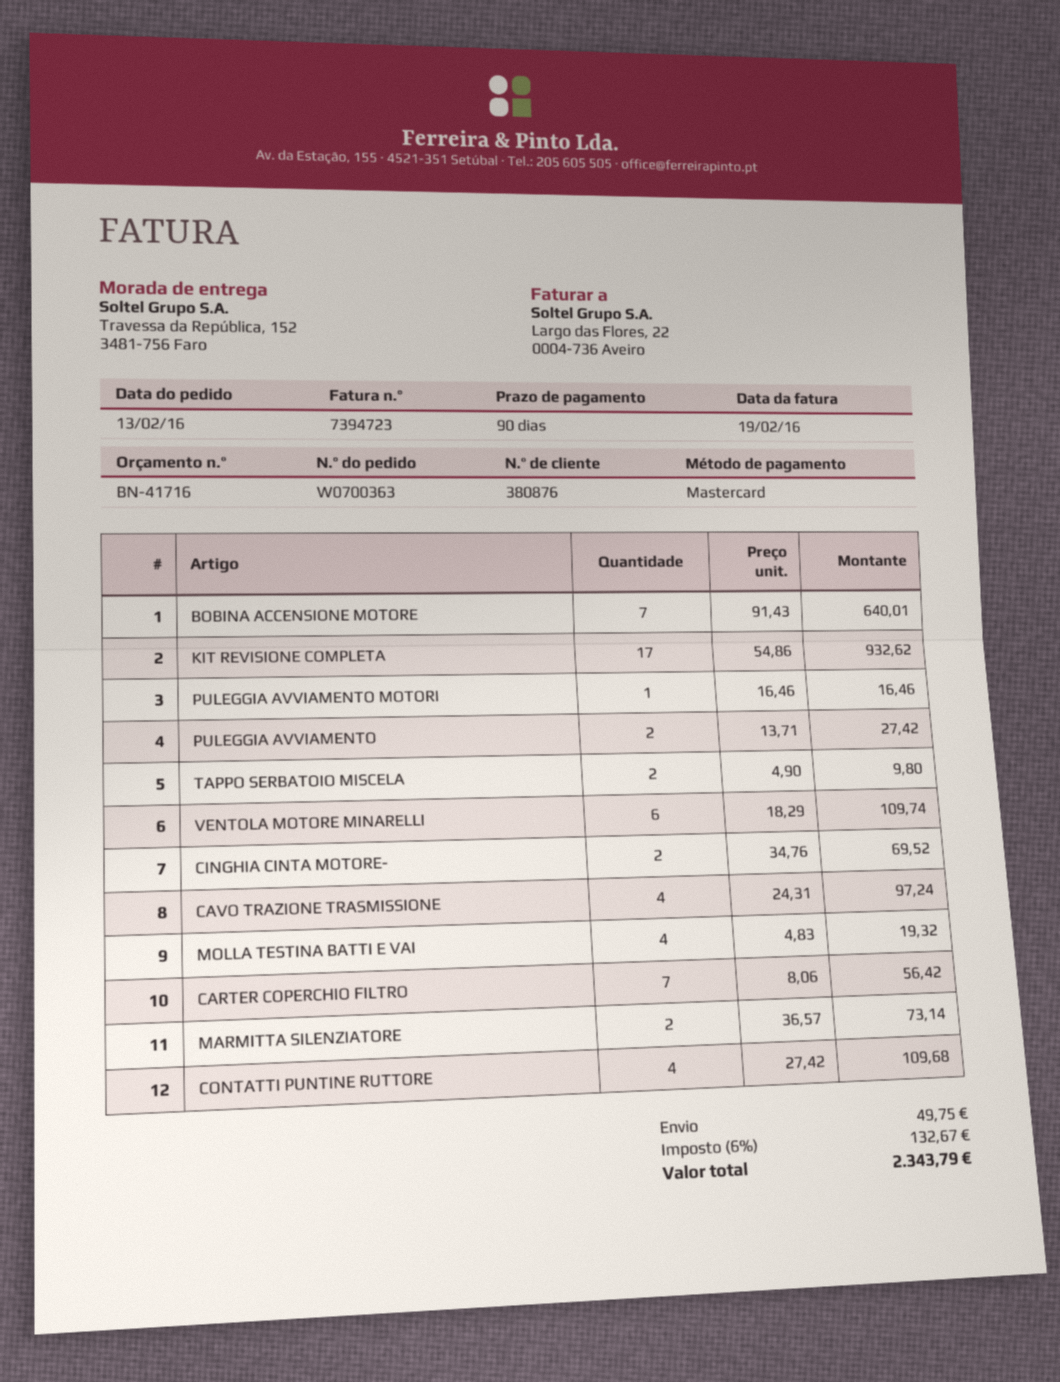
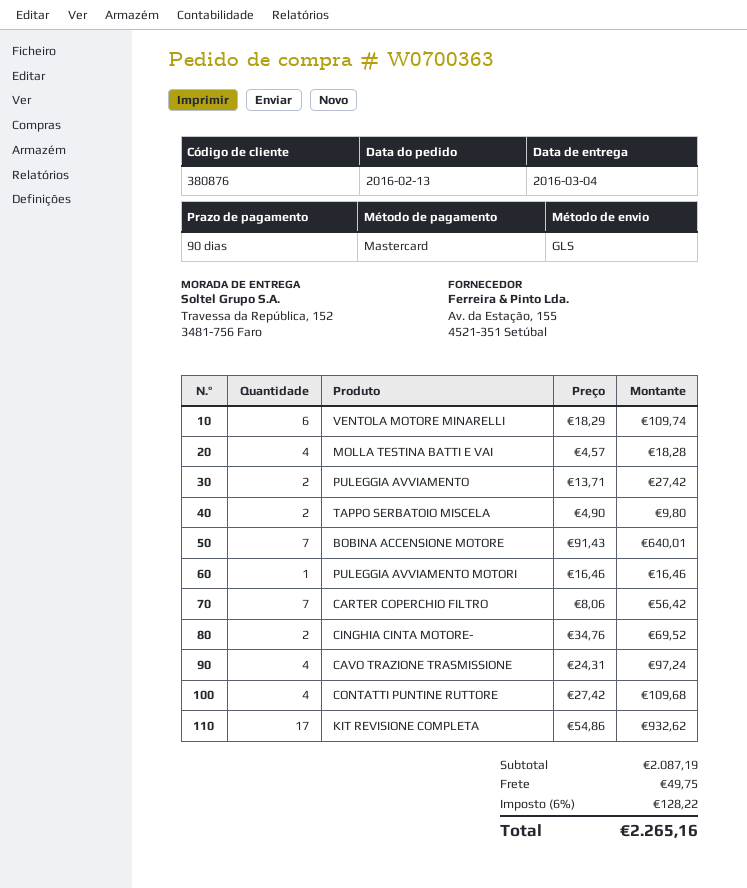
MOLLA TESTINA BATTI E VAI: 4 x 4.83 = 19.32 -> 4 x 4.57 = 18.28
MARMITTA SILENZIATORE: 2 x 36.57 = 73.14 -> none
tax: 6% = 132.67 -> 6% = 128.22
total: 2343.79 -> 2265.16

